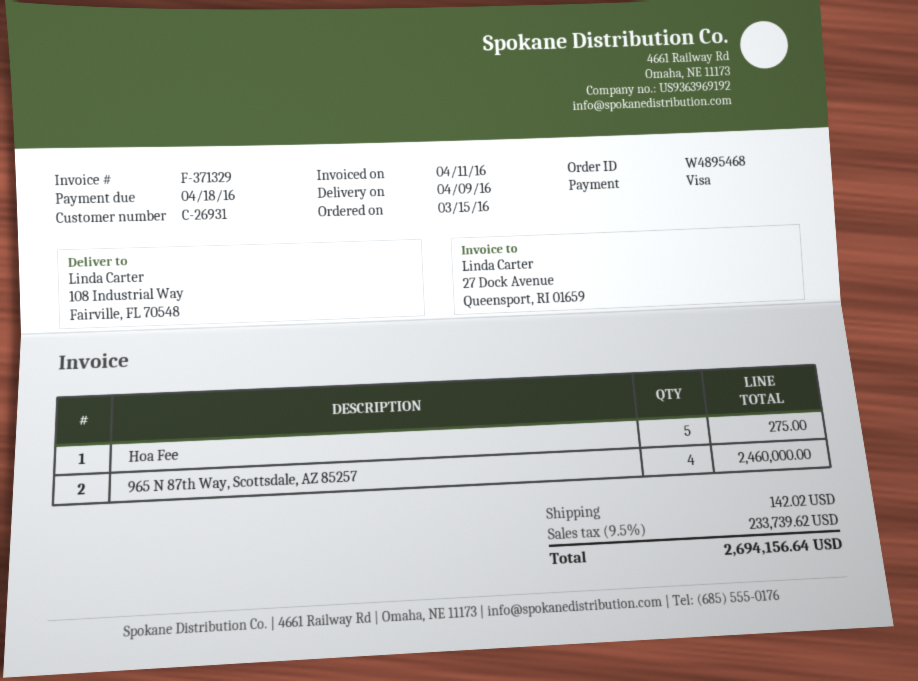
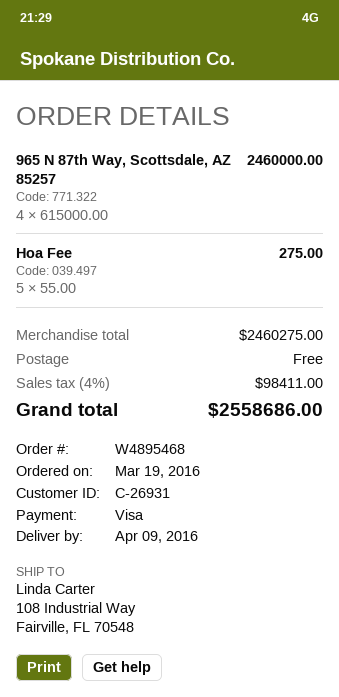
order date: 2016-03-15 -> 2016-03-19
shipping: 142.02 -> 0.00
tax: 9.5% = 233739.62 -> 4% = 98411.00
total: 2694156.64 -> 2558686.00

